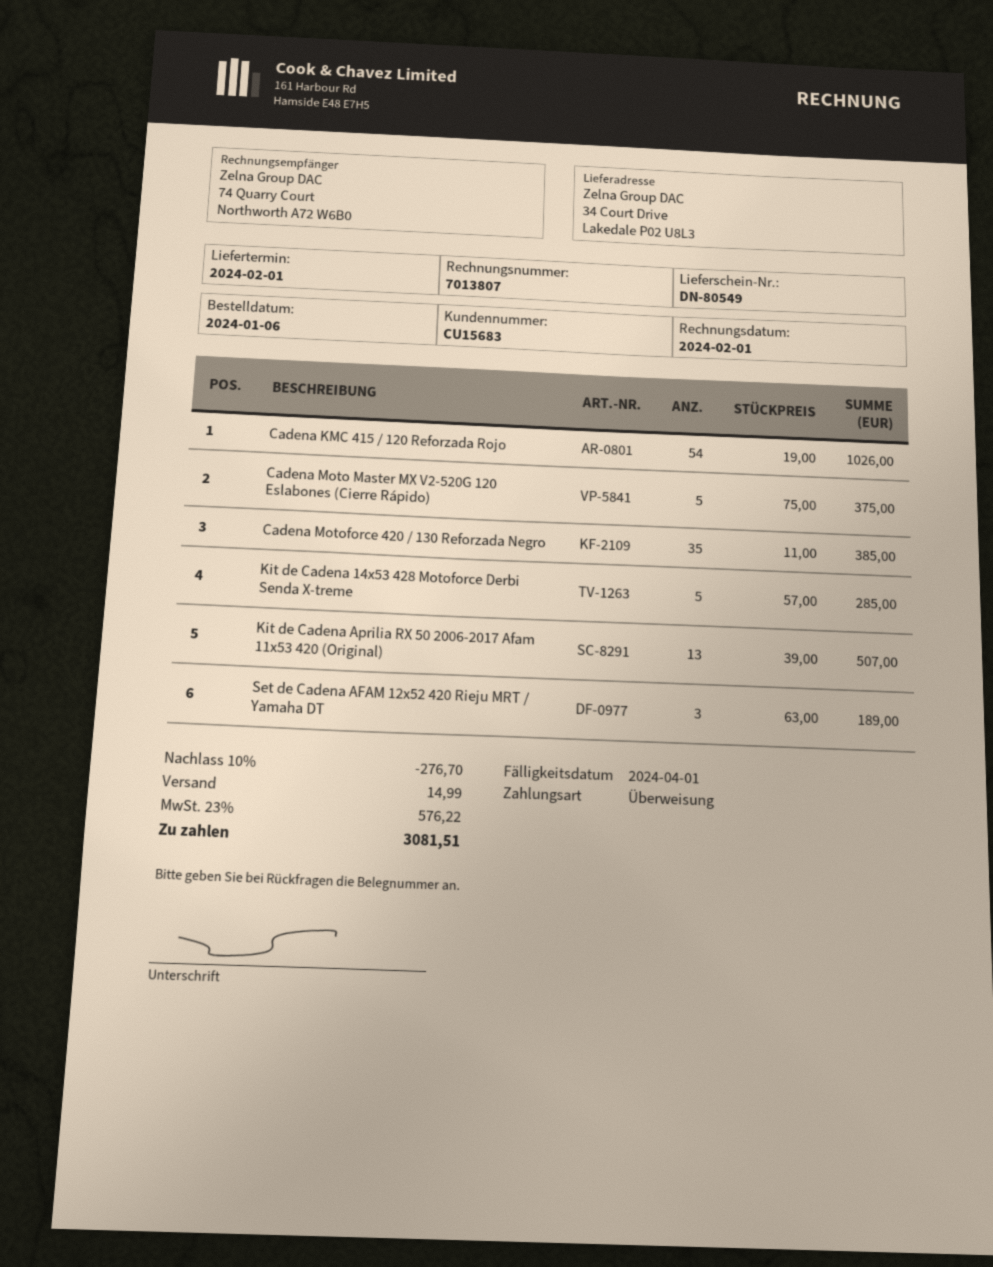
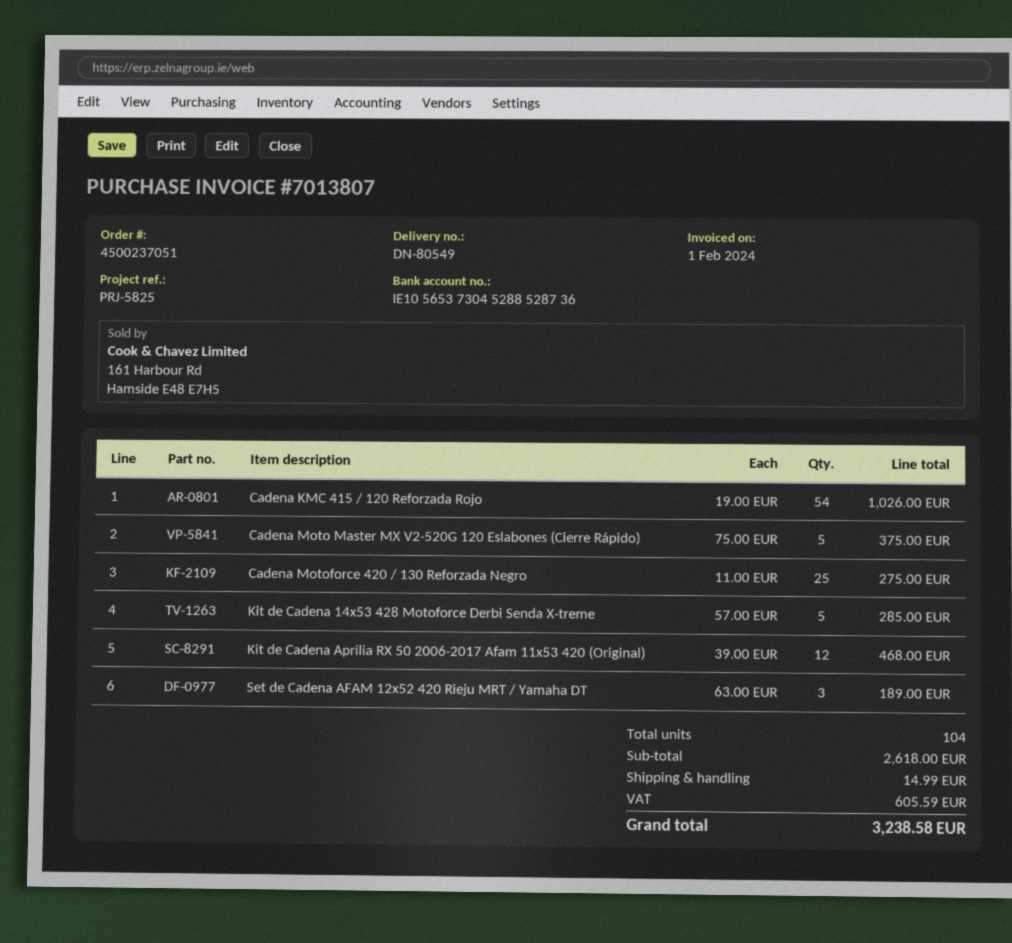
Cadena Motoforce 420 / 130 Reforzada Negro: 35 x 11.00 = 385.00 -> 25 x 11.00 = 275.00
Kit de Cadena Aprilia RX 50 2006-2017 Afam 11x53 420 (Original): 13 x 39.00 = 507.00 -> 12 x 39.00 = 468.00
discount: 10% = 276.70 -> none
tax: 576.22 -> 605.59
total: 3081.51 -> 3238.58

